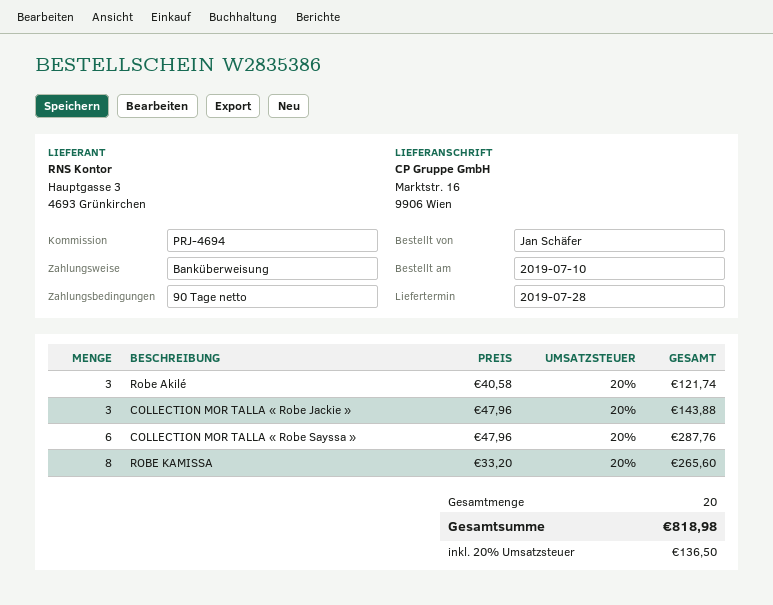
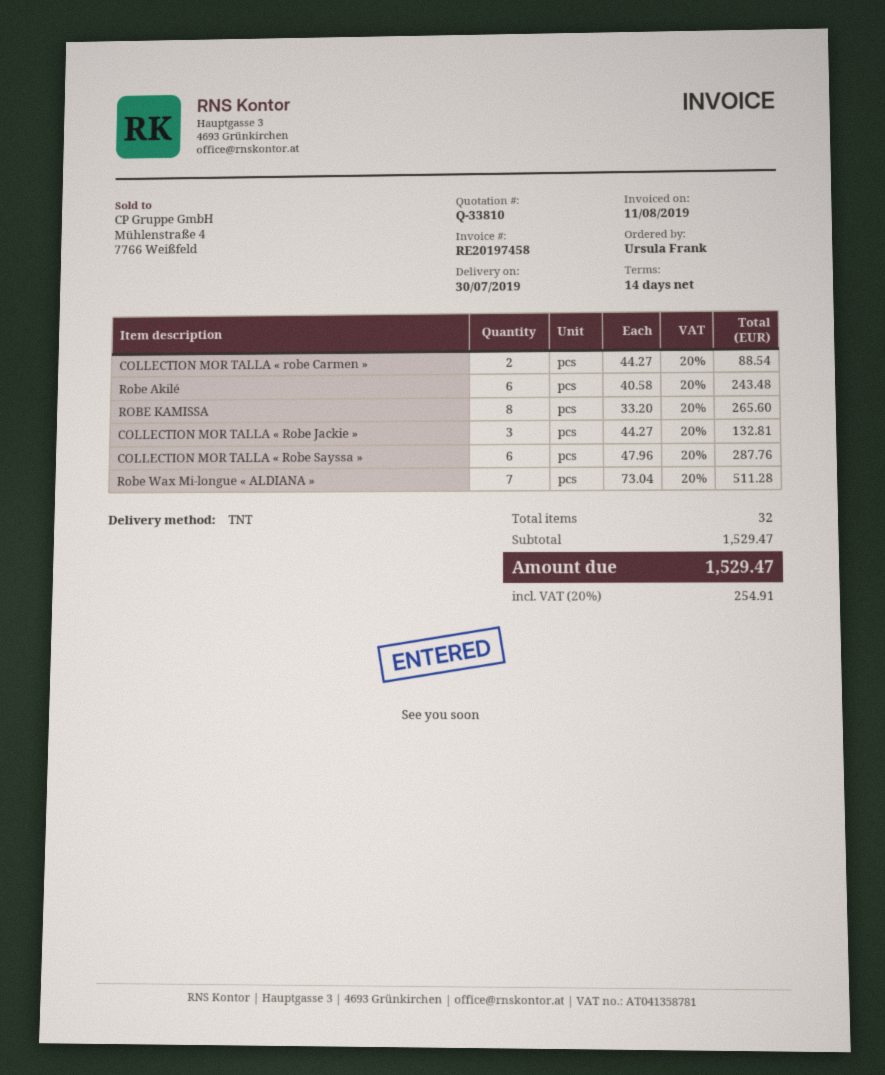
delivery date: 2019-07-28 -> 2019-07-30
payment terms: 90 days -> 14 days
ordered by: Jan Schäfer -> Ursula Frank
Robe Akilé: 3 x 40.58 = 121.74 -> 6 x 40.58 = 243.48
COLLECTION MOR TALLA « Robe Jackie »: 3 x 47.96 = 143.88 -> 3 x 44.27 = 132.81
COLLECTION MOR TALLA « robe Carmen »: none -> 2 x 44.27 = 88.54
Robe Wax Mi-longue « ALDIANA »: none -> 7 x 73.04 = 511.28
total quantity: 20 -> 32
tax: 20% = 136.50 -> 20% = 254.91
total: 818.98 -> 1529.47

